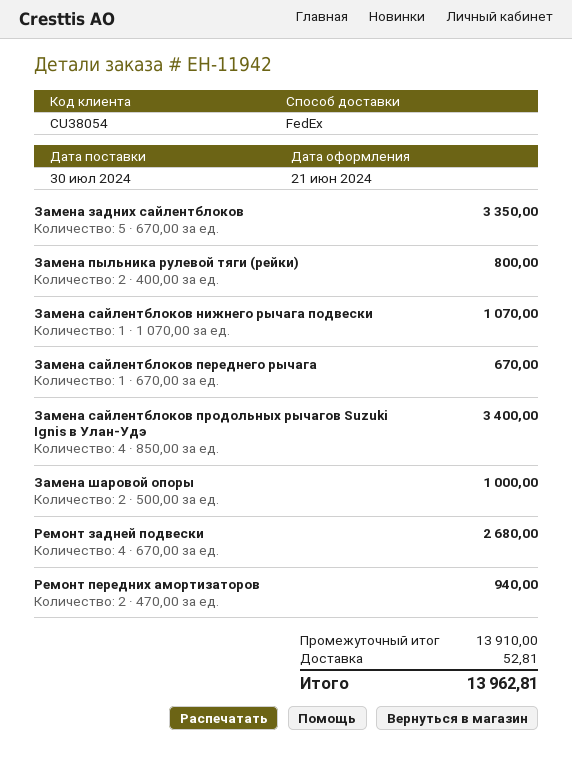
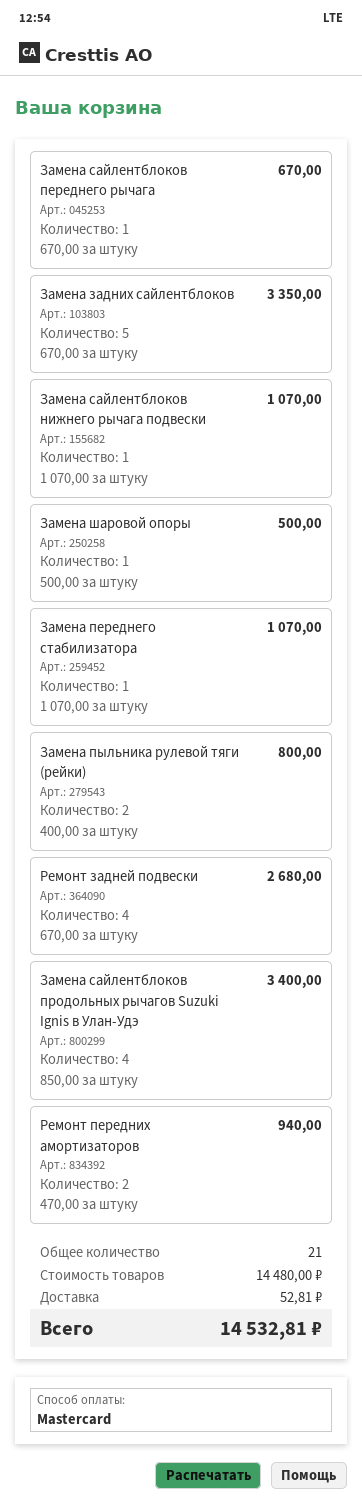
Замена шаровой опоры: 2 x 500.00 = 1000.00 -> 1 x 500.00 = 500.00
Замена переднего стабилизатора: none -> 1 x 1070.00 = 1070.00
subtotal: 13910.00 -> 14480.00
total: 13962.81 -> 14532.81

